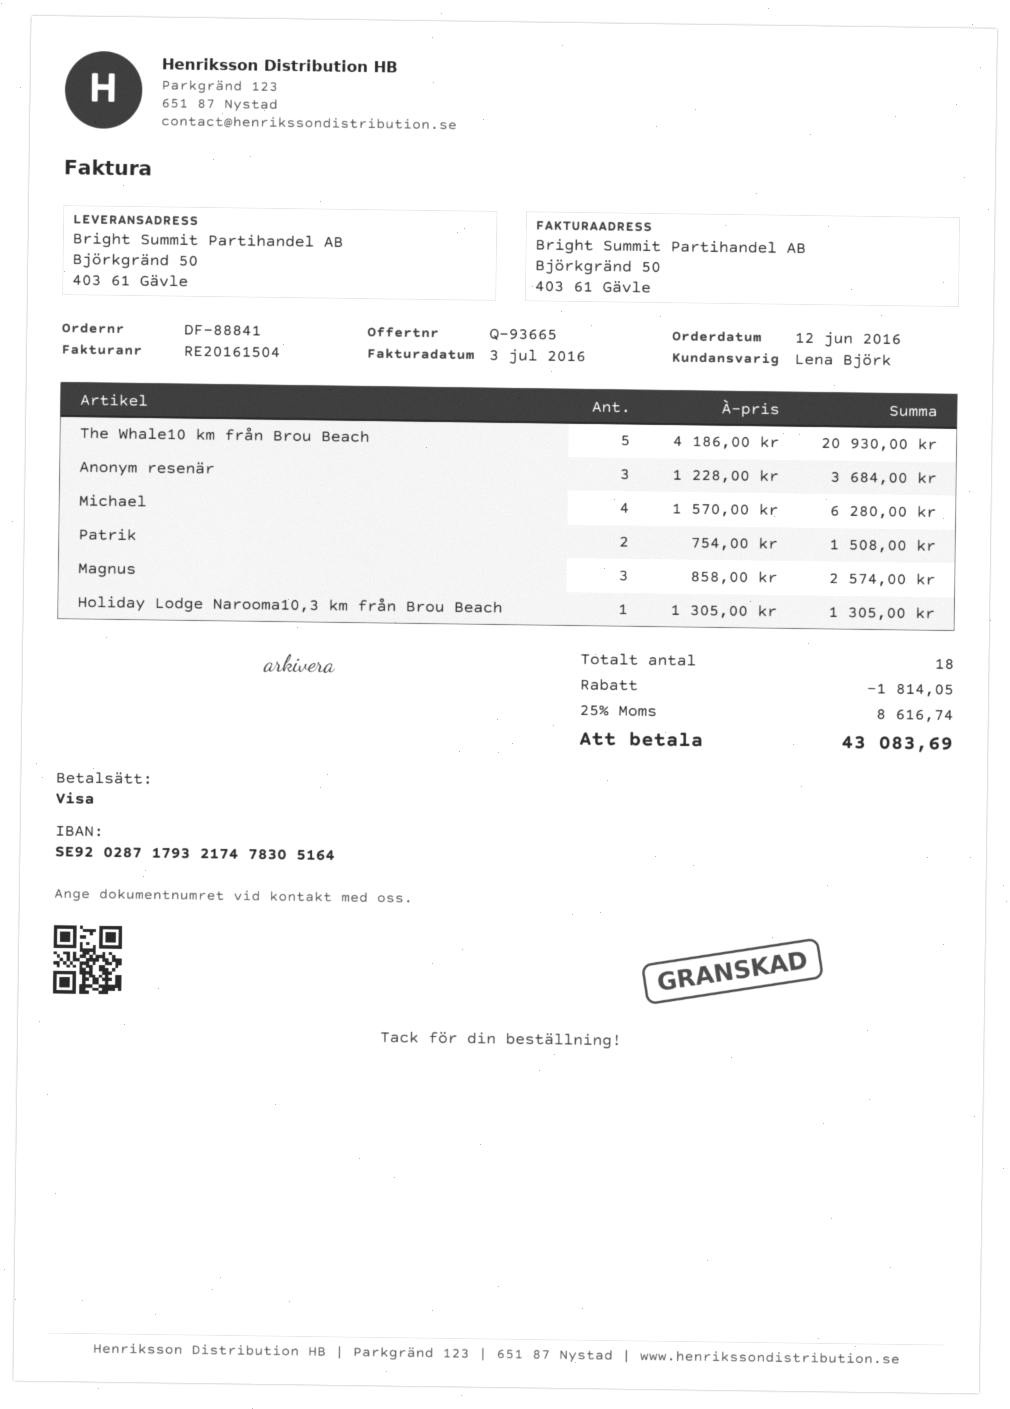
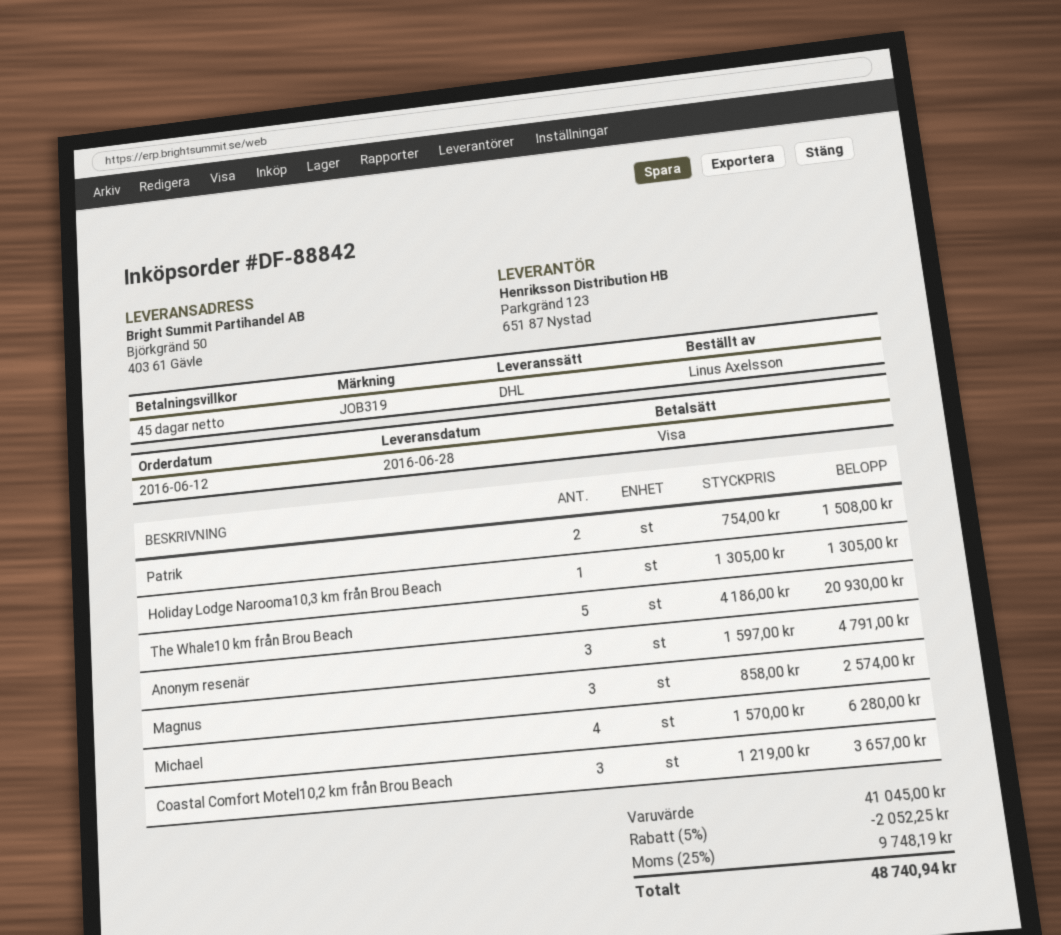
order number: DF-88841 -> DF-88842
Anonym resenär: 3 x 1228.00 = 3684.00 -> 3 x 1597.00 = 4791.00
Coastal Comfort Motel10,2 km från Brou Beach: none -> 3 x 1219.00 = 3657.00
discount: 1814.05 -> 2052.25
tax: 25% = 8616.74 -> 25% = 9748.19
total: 43083.69 -> 48740.94

